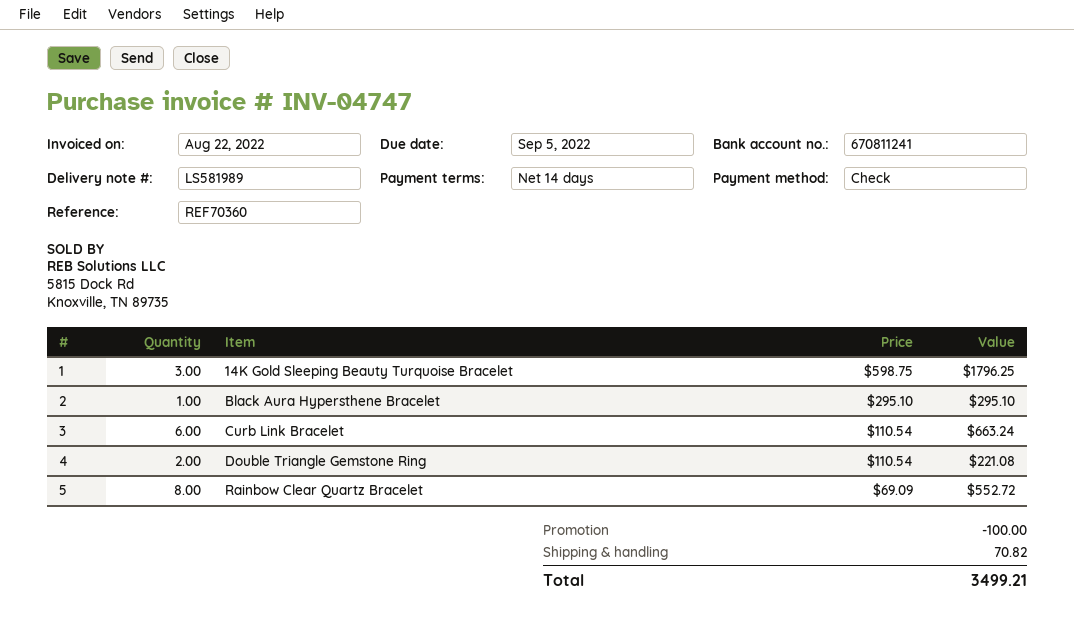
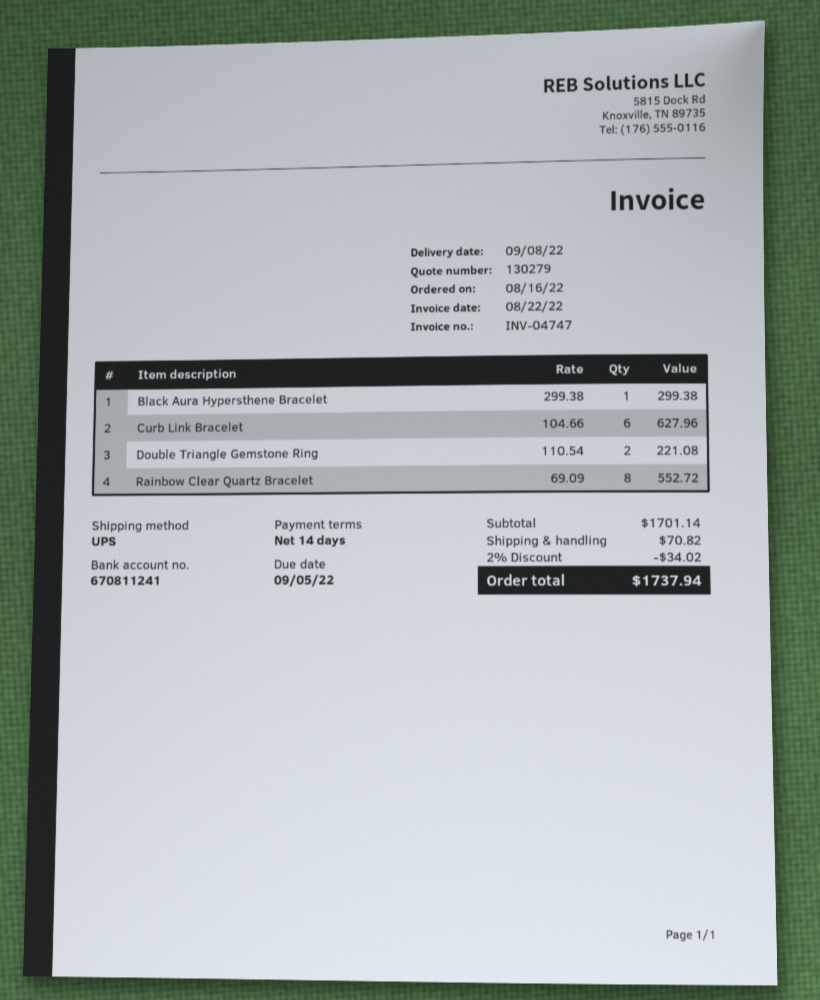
14K Gold Sleeping Beauty Turquoise Bracelet: 3 x 598.75 = 1796.25 -> none
Black Aura Hypersthene Bracelet: 1 x 295.10 = 295.10 -> 1 x 299.38 = 299.38
Curb Link Bracelet: 6 x 110.54 = 663.24 -> 6 x 104.66 = 627.96
discount: 100.00 -> 34.02
total: 3499.21 -> 1737.94

